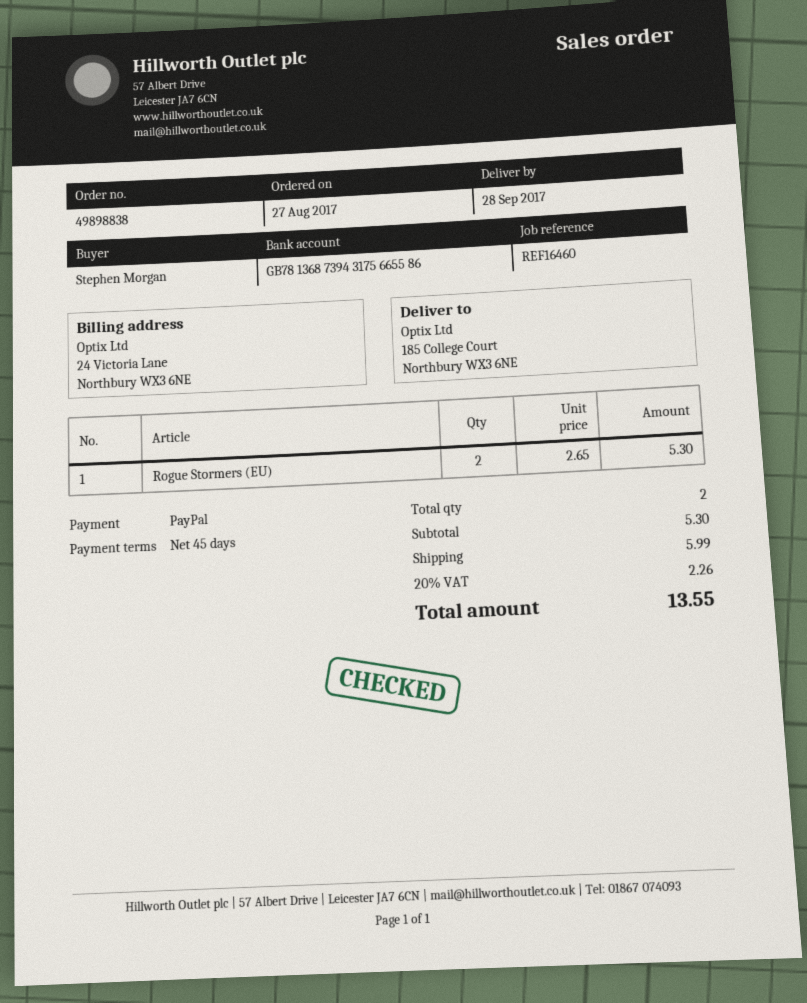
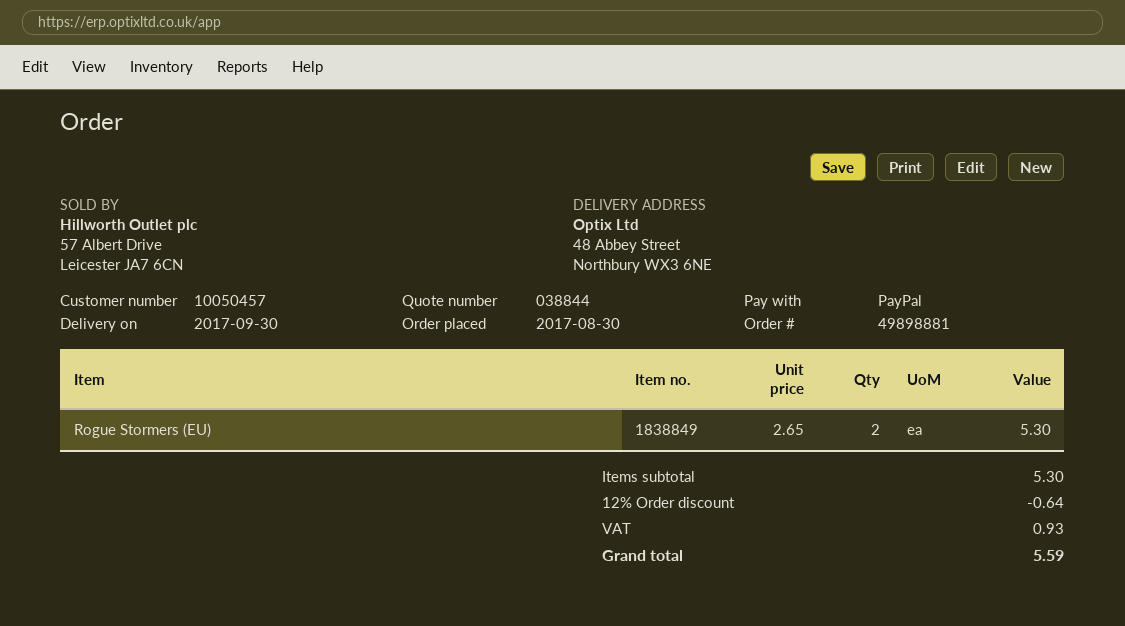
order number: 49898838 -> 49898881
order date: 2017-08-27 -> 2017-08-30
delivery date: 2017-09-28 -> 2017-09-30
ship to: 185 College Court, Northbury WX3 6NE -> 48 Abbey Street, Northbury WX3 6NE
discount: none -> 12% = 0.64
shipping: 5.99 -> none
tax: 2.26 -> 0.93
total: 13.55 -> 5.59

